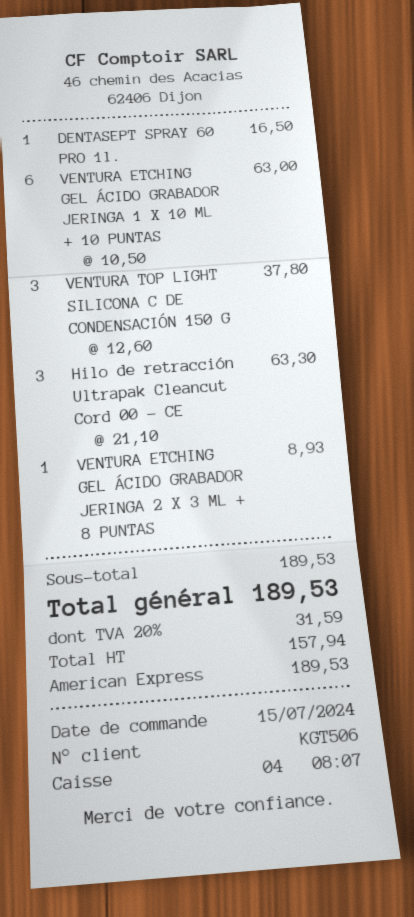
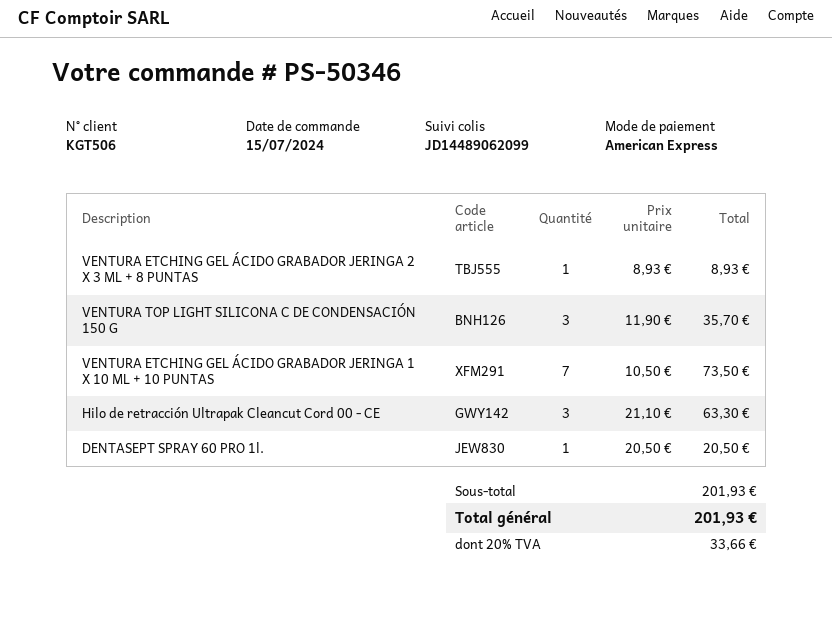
DENTASEPT SPRAY 60 PRO 1l.: 1 x 16.50 = 16.50 -> 1 x 20.50 = 20.50
VENTURA ETCHING GEL ÁCIDO GRABADOR JERINGA 1 X 10 ML + 10 PUNTAS: 6 x 10.50 = 63.00 -> 7 x 10.50 = 73.50
VENTURA TOP LIGHT SILICONA C DE CONDENSACIÓN 150 G: 3 x 12.60 = 37.80 -> 3 x 11.90 = 35.70
subtotal: 189.53 -> 201.93
tax: 20% = 31.59 -> 20% = 33.66
total: 189.53 -> 201.93

